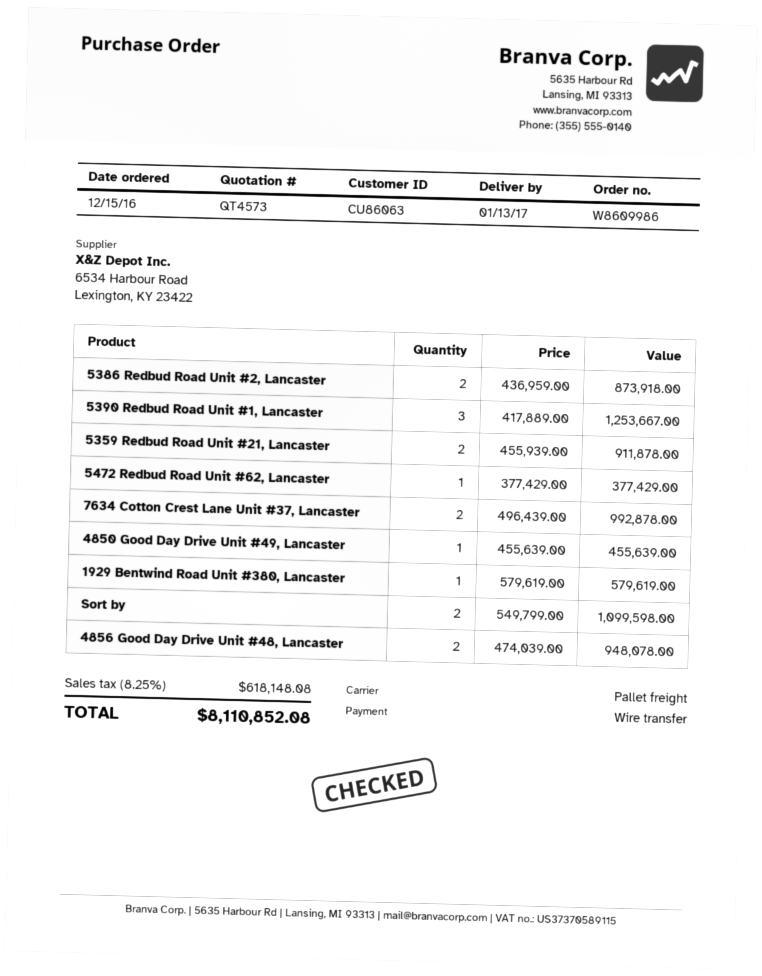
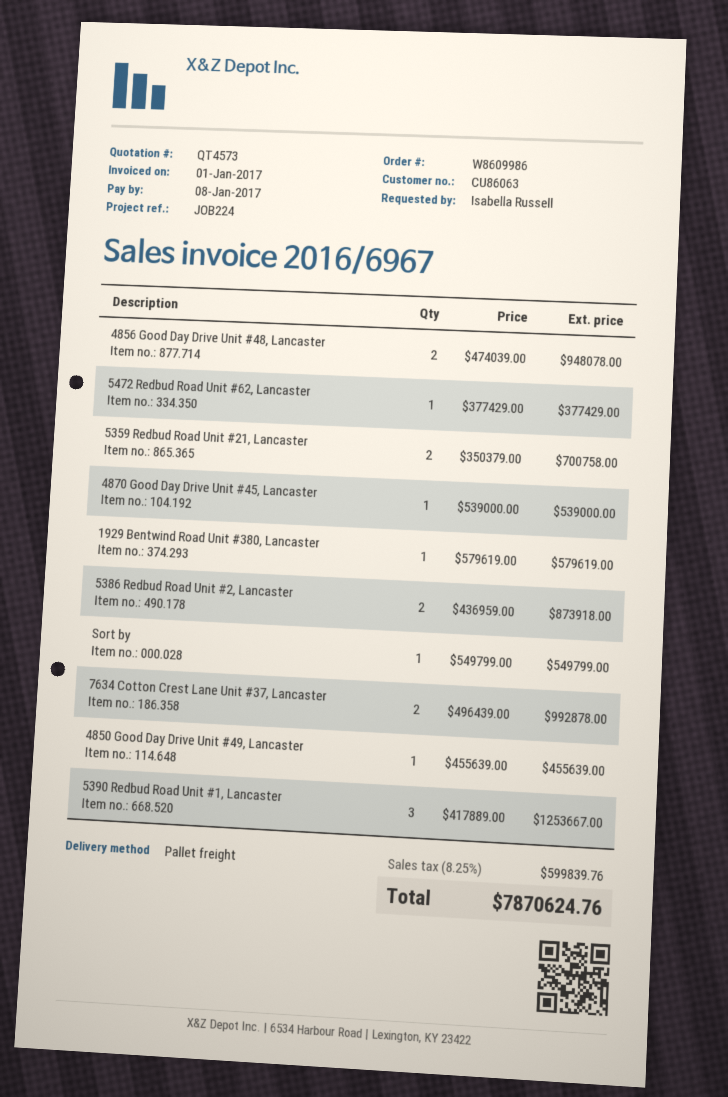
5359 Redbud Road Unit #21, Lancaster: 2 x 455939.00 = 911878.00 -> 2 x 350379.00 = 700758.00
Sort by: 2 x 549799.00 = 1099598.00 -> 1 x 549799.00 = 549799.00
4870 Good Day Drive Unit #45, Lancaster: none -> 1 x 539000.00 = 539000.00
tax: 8.25% = 618148.08 -> 8.25% = 599839.76
total: 8110852.08 -> 7870624.76

